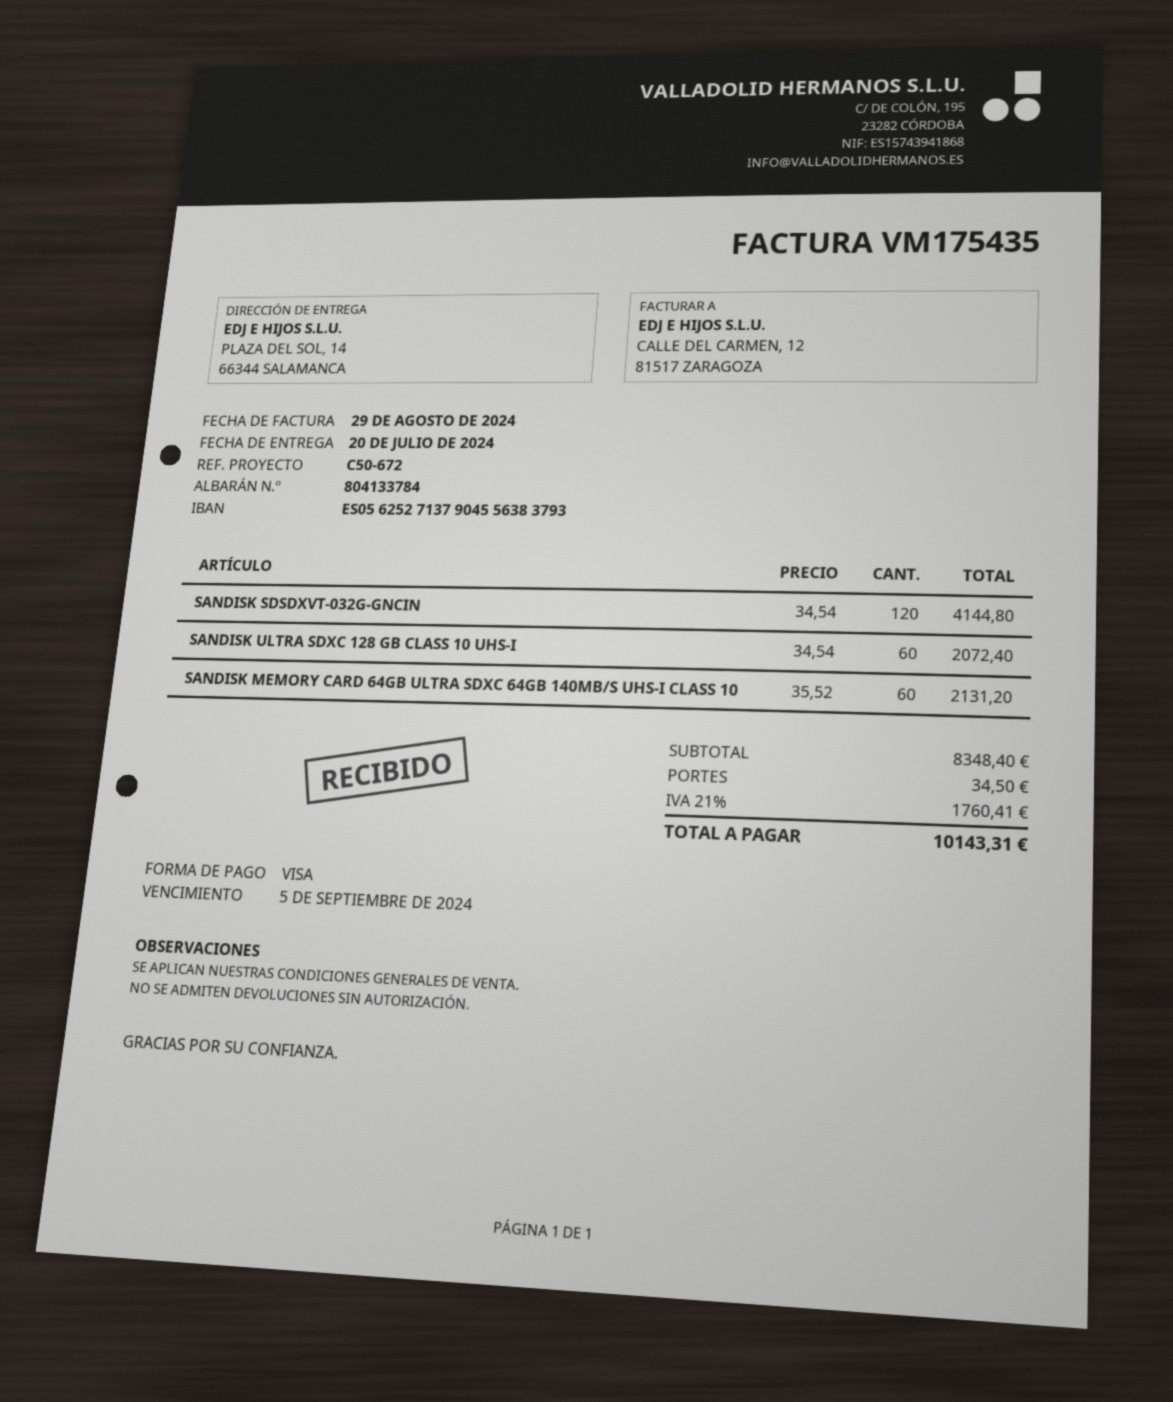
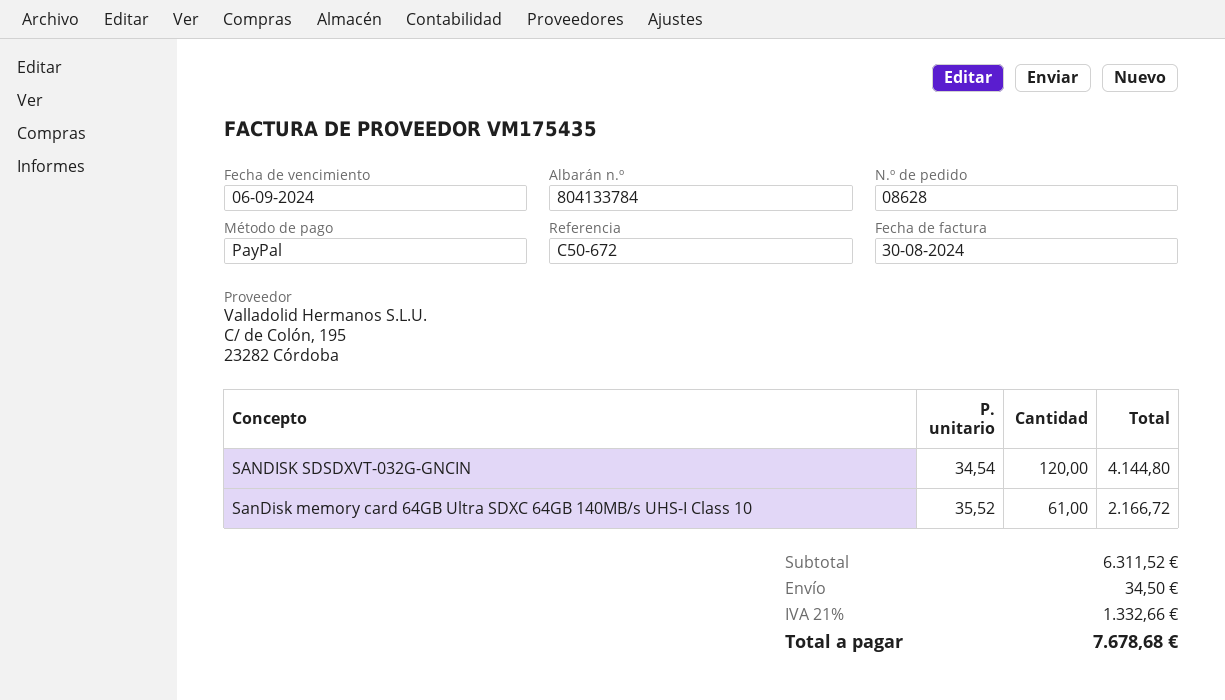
invoice date: 2024-08-29 -> 2024-08-30
due date: 2024-09-05 -> 2024-09-06
payment method: Visa -> PayPal
SANDISK ULTRA SDXC 128 GB CLASS 10 UHS-I: 60 x 34.54 = 2072.40 -> none
SANDISK MEMORY CARD 64GB ULTRA SDXC 64GB 140MB/S UHS-I CLASS 10: 60 x 35.52 = 2131.20 -> 61 x 35.52 = 2166.72
subtotal: 8348.40 -> 6311.52
tax: 21% = 1760.41 -> 21% = 1332.66
total: 10143.31 -> 7678.68

